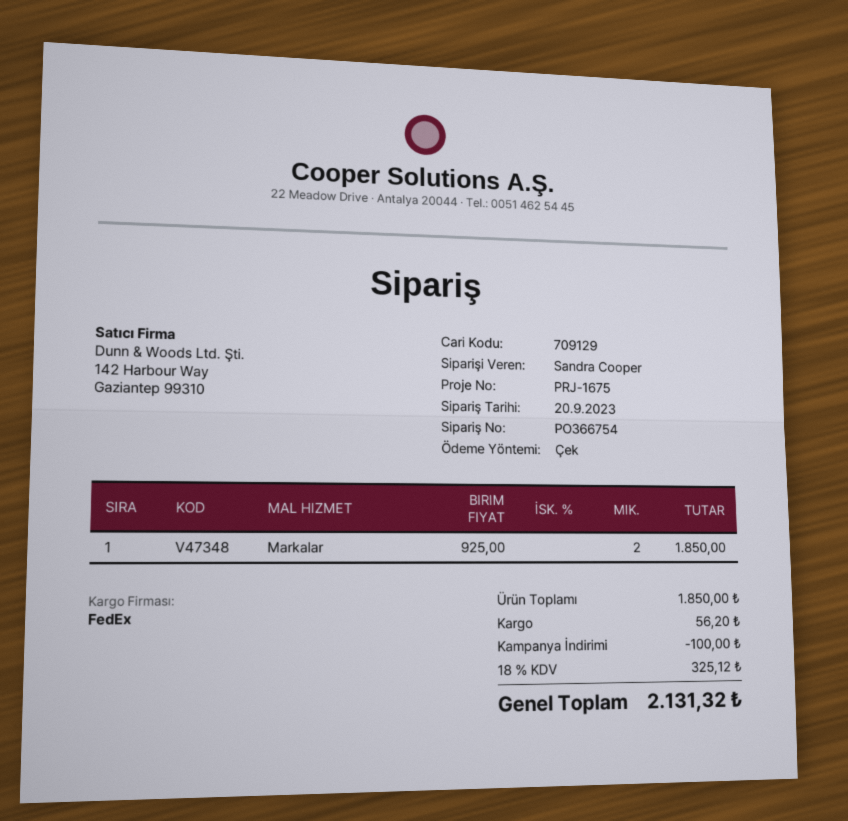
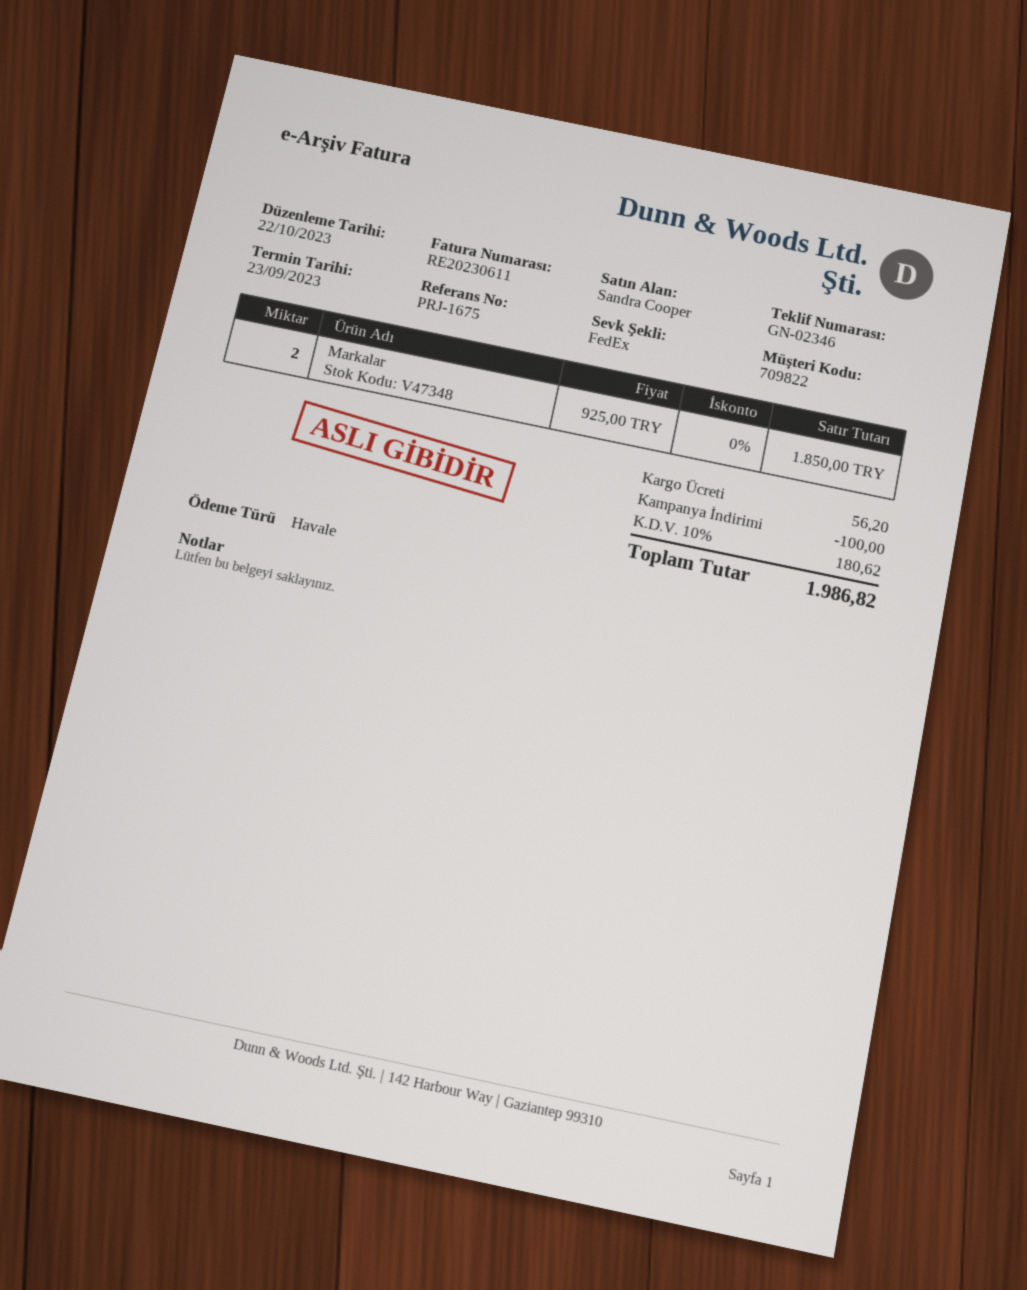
customer number: 709129 -> 709822
payment method: cheque -> bank transfer
tax: 18% = 325.12 -> 10% = 180.62
total: 2131.32 -> 1986.82

